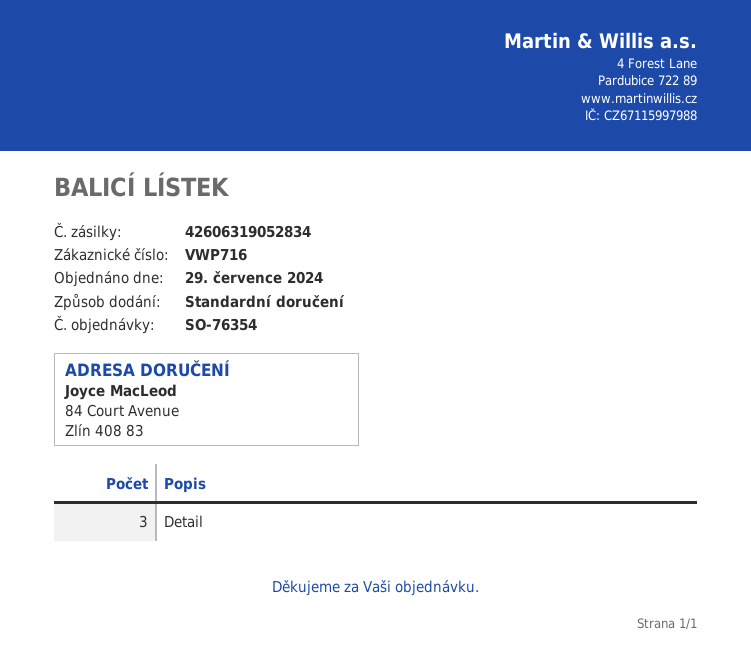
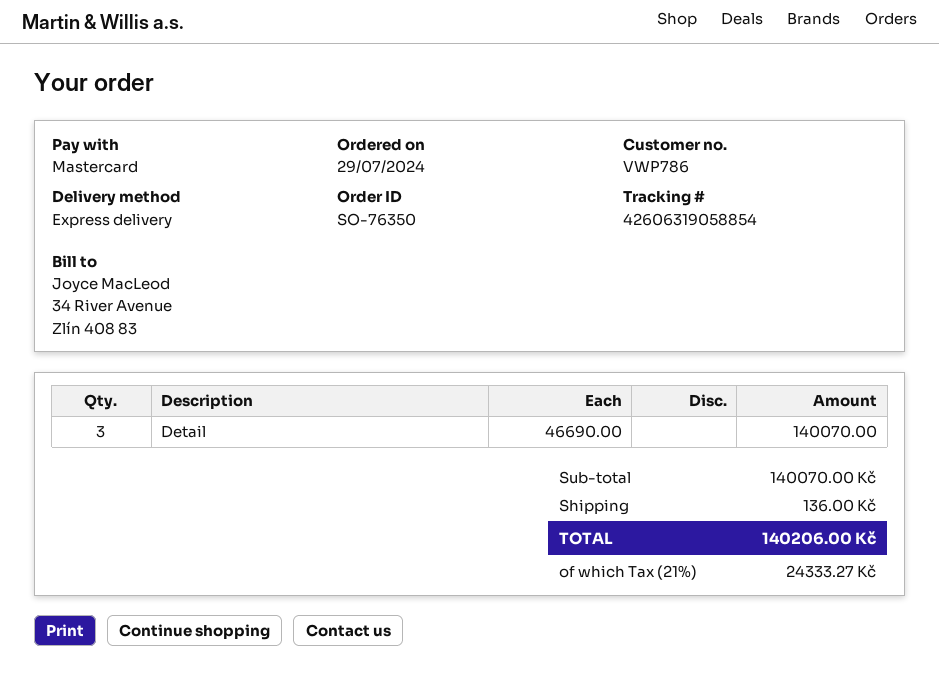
order number: SO-76354 -> SO-76350
customer number: VWP716 -> VWP786
shipping method: standard -> express
tracking number: 42606319052834 -> 42606319058854

